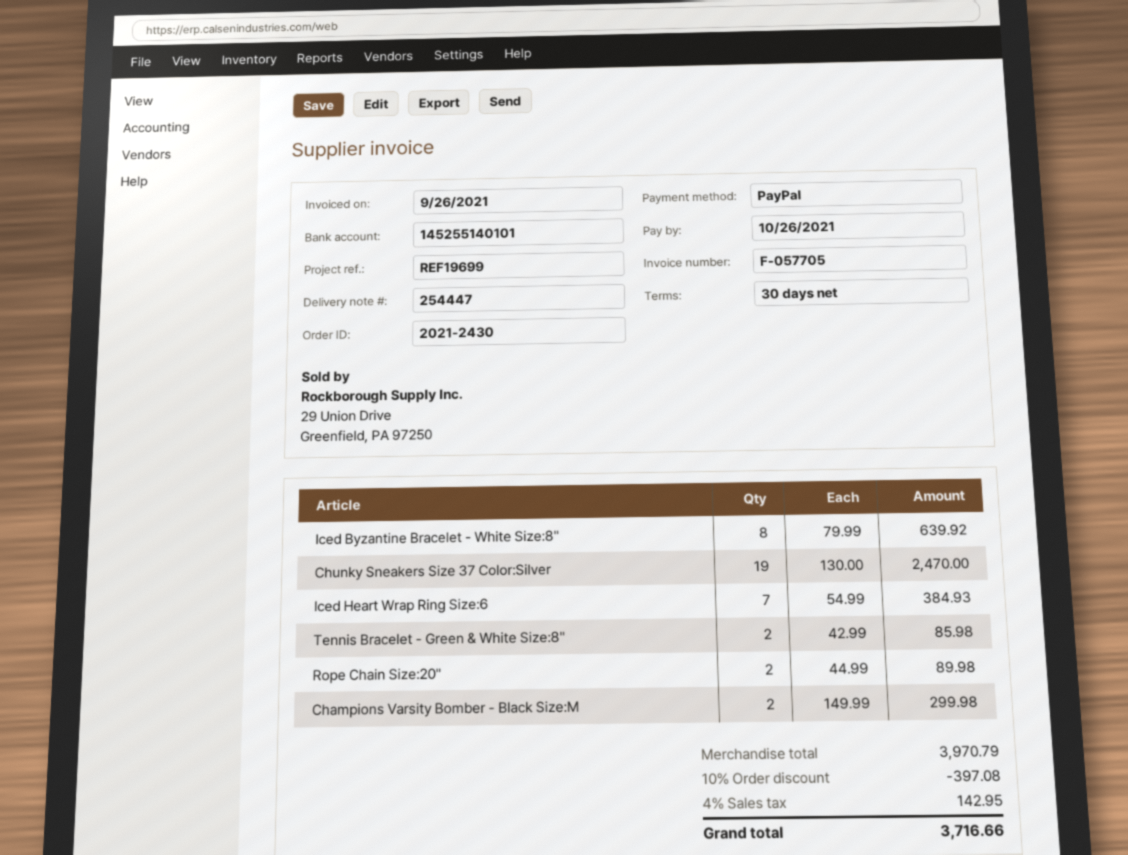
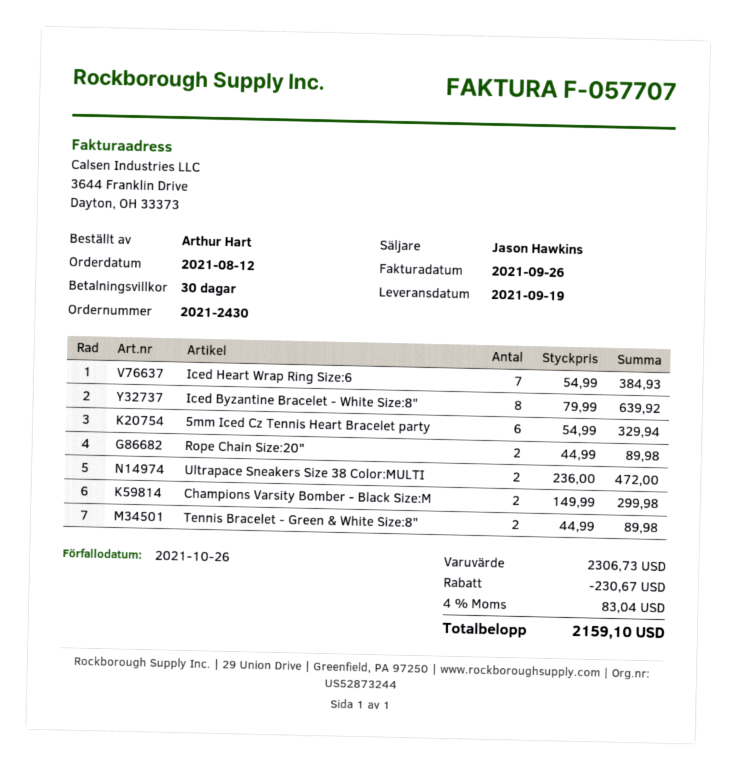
invoice number: F-057705 -> F-057707
Chunky Sneakers Size 37 Color:Silver: 19 x 130.00 = 2470.00 -> none
Tennis Bracelet - Green & White Size:8": 2 x 42.99 = 85.98 -> 2 x 44.99 = 89.98
5mm Iced Cz Tennis Heart Bracelet party: none -> 6 x 54.99 = 329.94
Ultrapace Sneakers Size 38 Color:MULTI: none -> 2 x 236.00 = 472.00
subtotal: 3970.79 -> 2306.73
discount: 397.08 -> 230.67
tax: 4% = 142.95 -> 4% = 83.04
total: 3716.66 -> 2159.10

